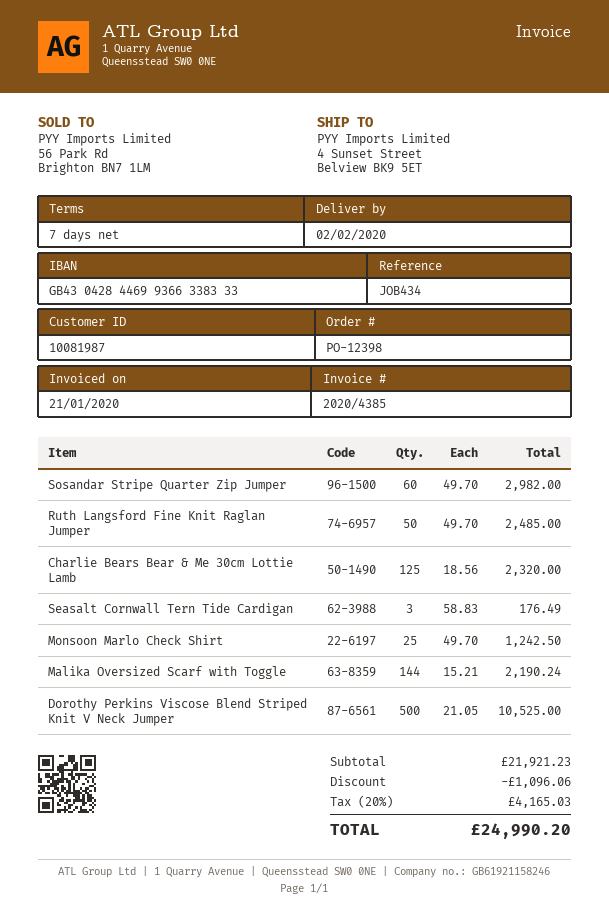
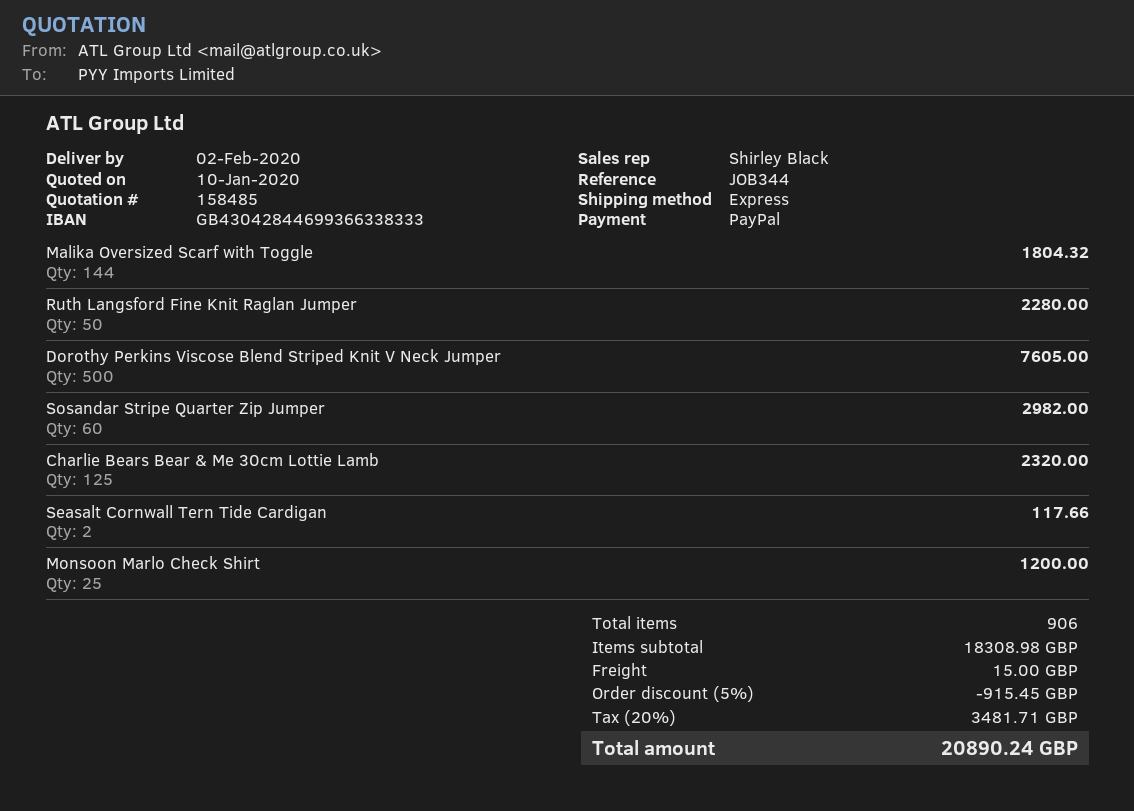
reference: JOB434 -> JOB344
Ruth Langsford Fine Knit Raglan Jumper: 50 for 2485.00 -> 50 for 2280.00
Seasalt Cornwall Tern Tide Cardigan: 3 for 176.49 -> 2 for 117.66
Monsoon Marlo Check Shirt: 25 for 1242.50 -> 25 for 1200.00
Malika Oversized Scarf with Toggle: 144 for 2190.24 -> 144 for 1804.32
Dorothy Perkins Viscose Blend Striped Knit V Neck Jumper: 500 for 10525.00 -> 500 for 7605.00
subtotal: 21921.23 -> 18308.98
discount: 1096.06 -> 915.45
shipping: none -> 15.00
tax: 20% = 4165.03 -> 20% = 3481.71
total: 24990.20 -> 20890.24

